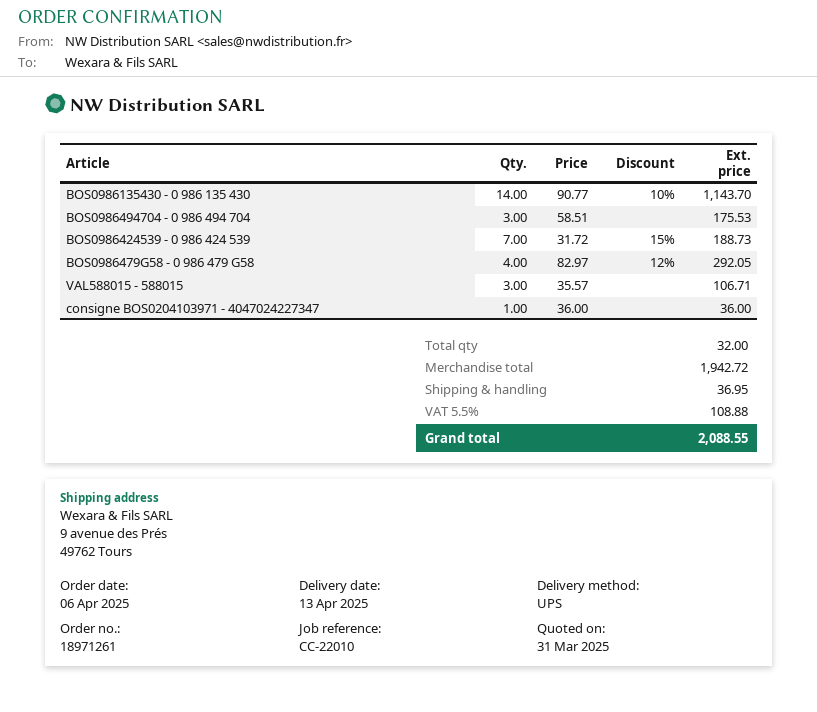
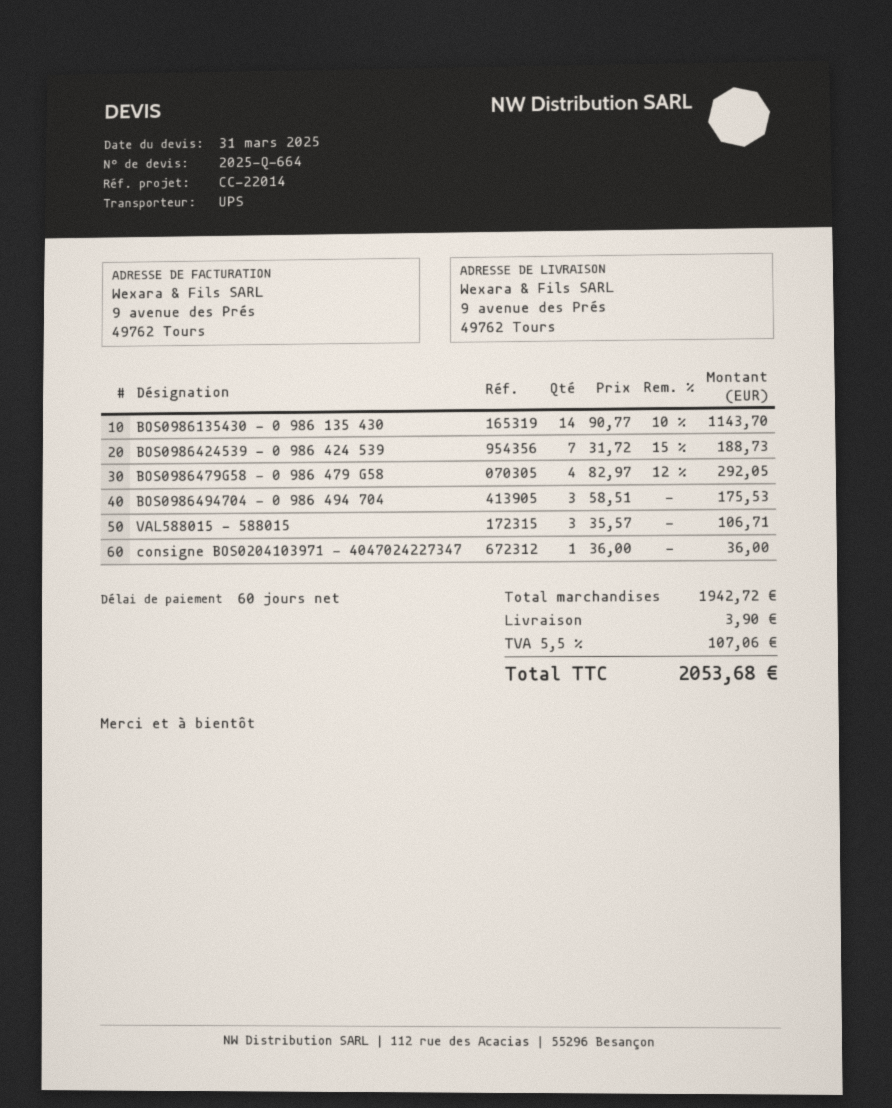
reference: CC-22010 -> CC-22014
shipping: 36.95 -> 3.90
tax: 5.5% = 108.88 -> 5.5% = 107.06
total: 2088.55 -> 2053.68

